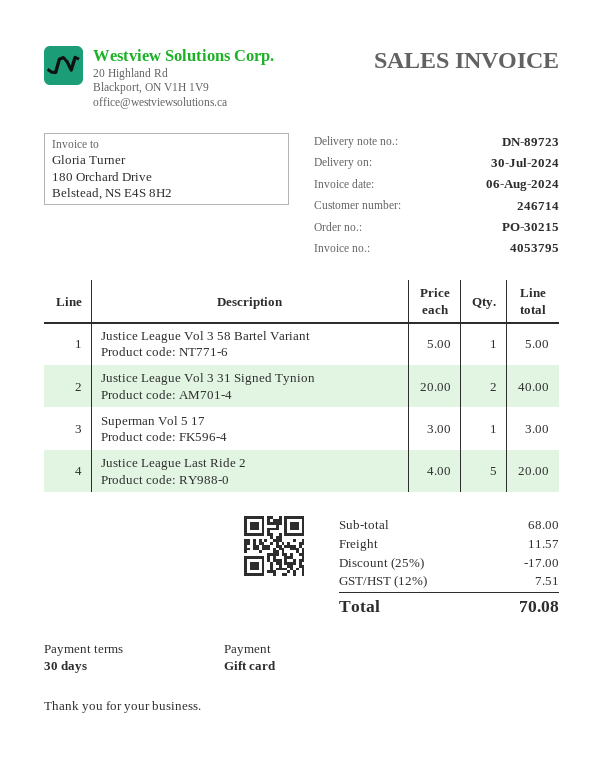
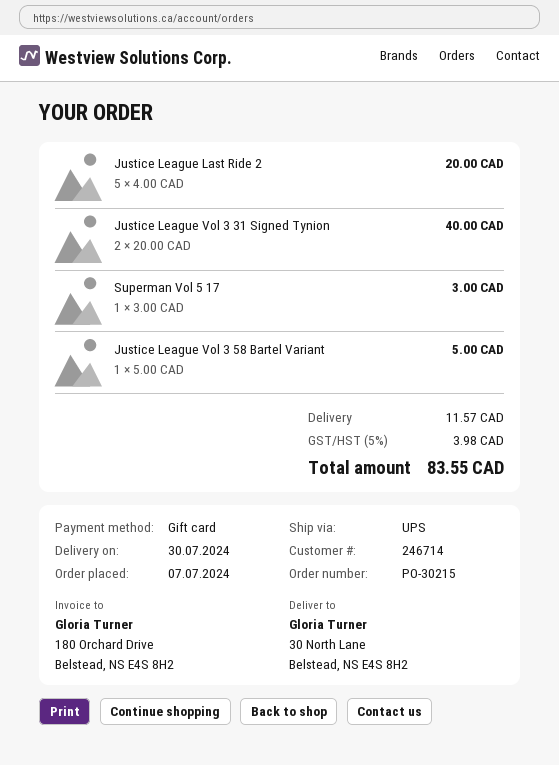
discount: 25% = 17.00 -> none
tax: 12% = 7.51 -> 5% = 3.98
total: 70.08 -> 83.55

